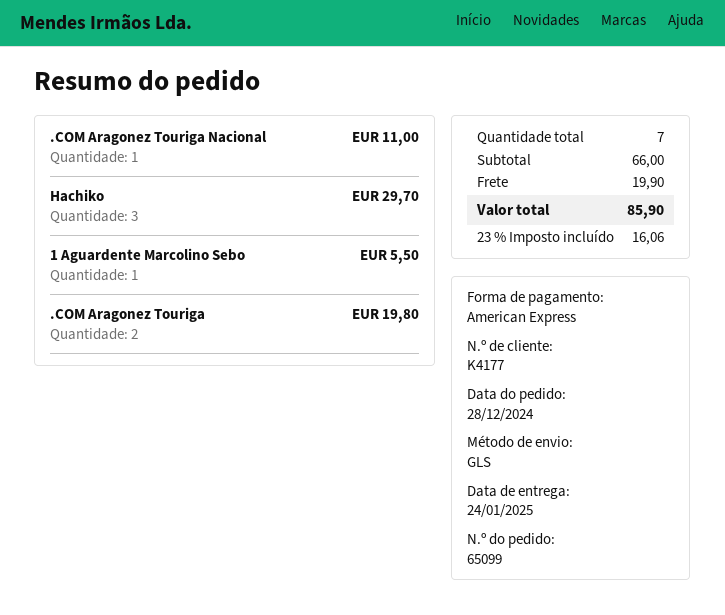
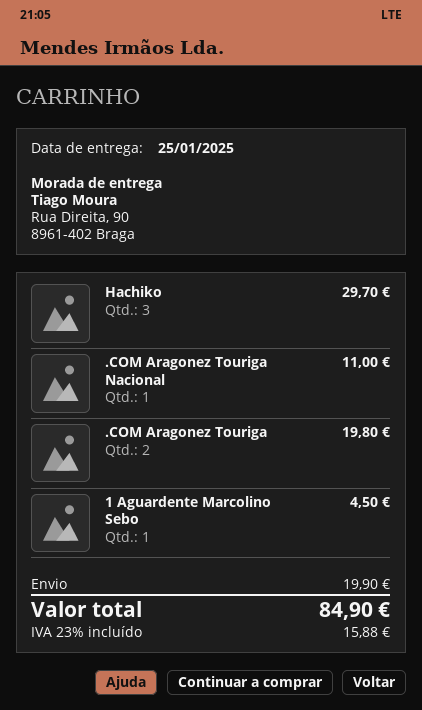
delivery date: 2025-01-24 -> 2025-01-25
1 Aguardente Marcolino Sebo: 1 for 5.50 -> 1 for 4.50
tax: 23% = 16.06 -> 23% = 15.88
total: 85.90 -> 84.90

